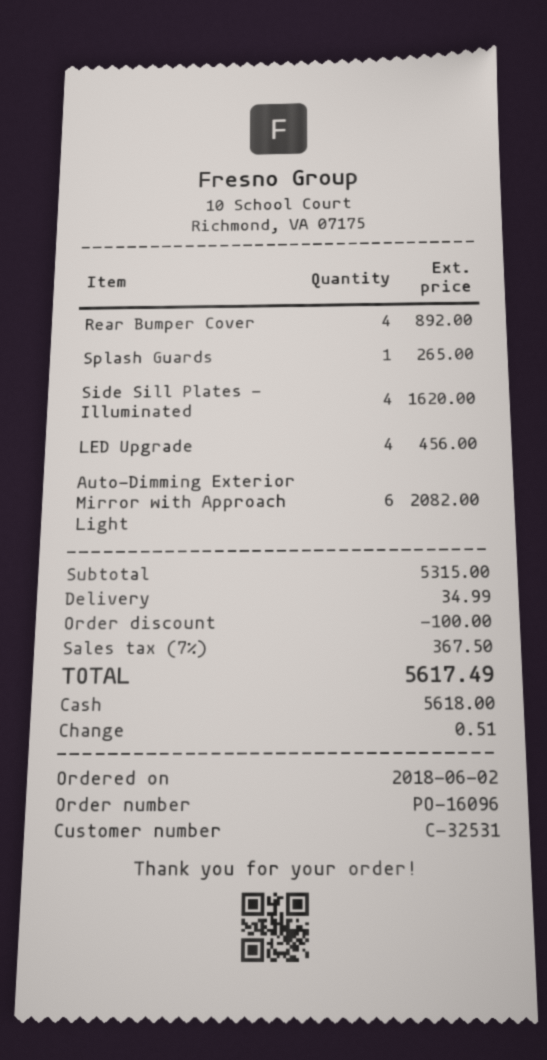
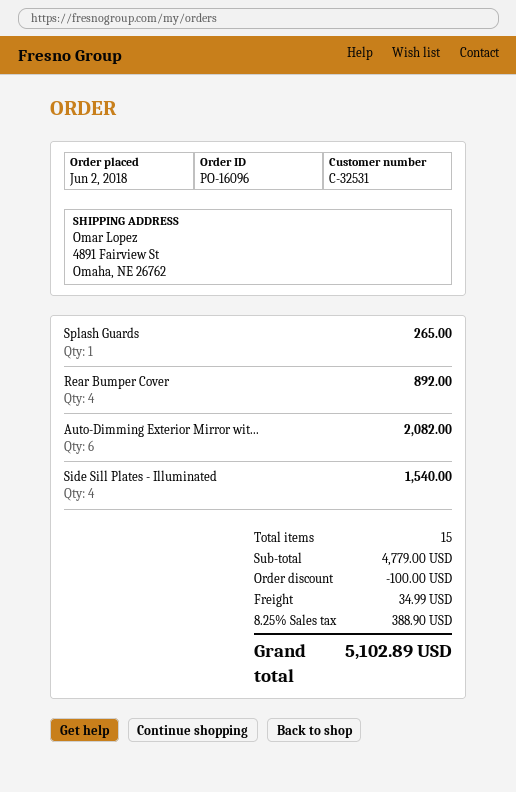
Side Sill Plates - Illuminated: 4 for 1620.00 -> 4 for 1540.00
LED Upgrade: 4 for 456.00 -> none
subtotal: 5315.00 -> 4779.00
tax: 7% = 367.50 -> 8.25% = 388.90
total: 5617.49 -> 5102.89

